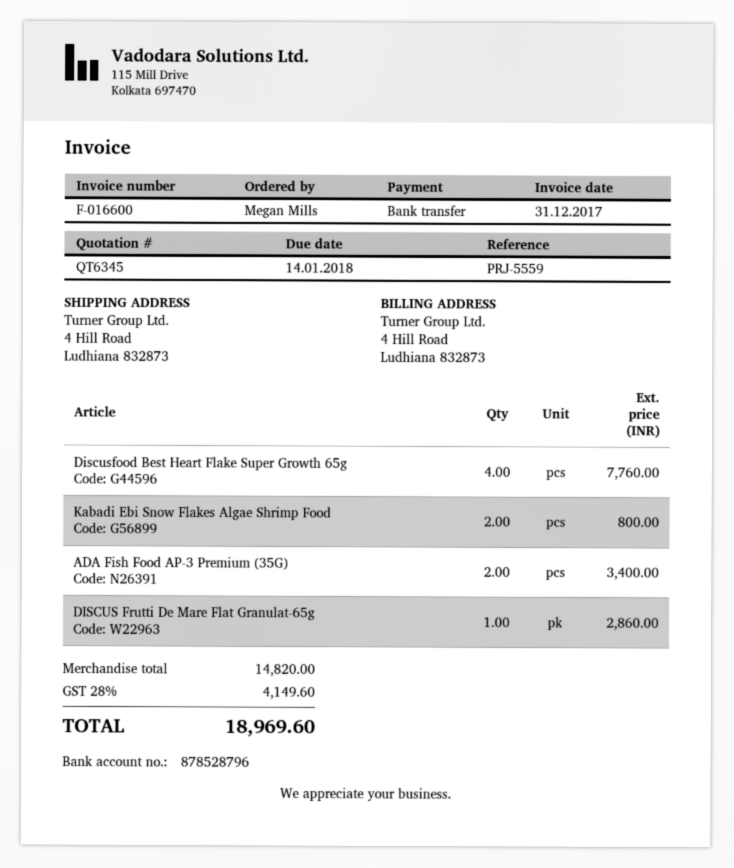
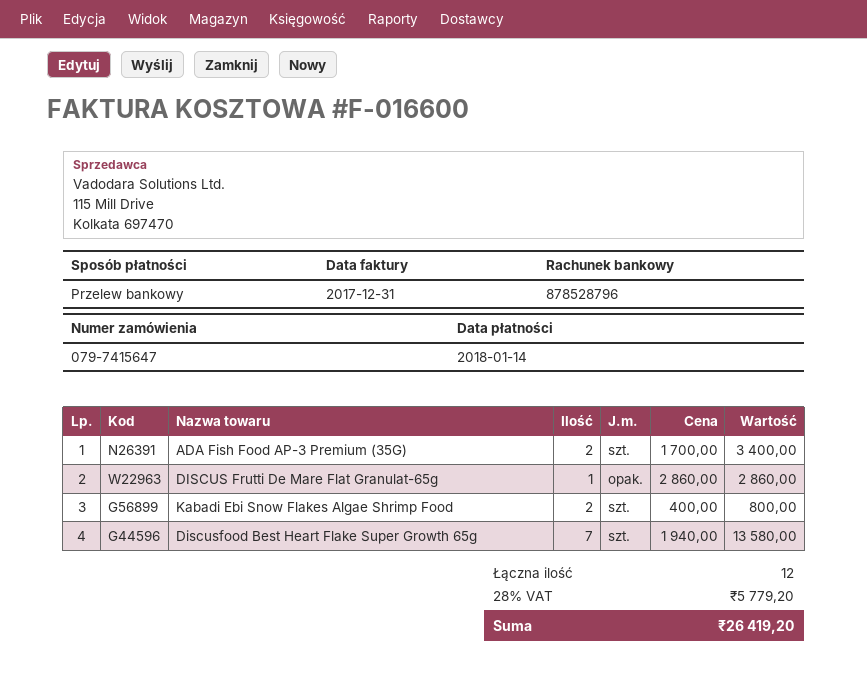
Discusfood Best Heart Flake Super Growth 65g: 4 for 7760.00 -> 7 for 13580.00
tax: 28% = 4149.60 -> 28% = 5779.20
total: 18969.60 -> 26419.20

